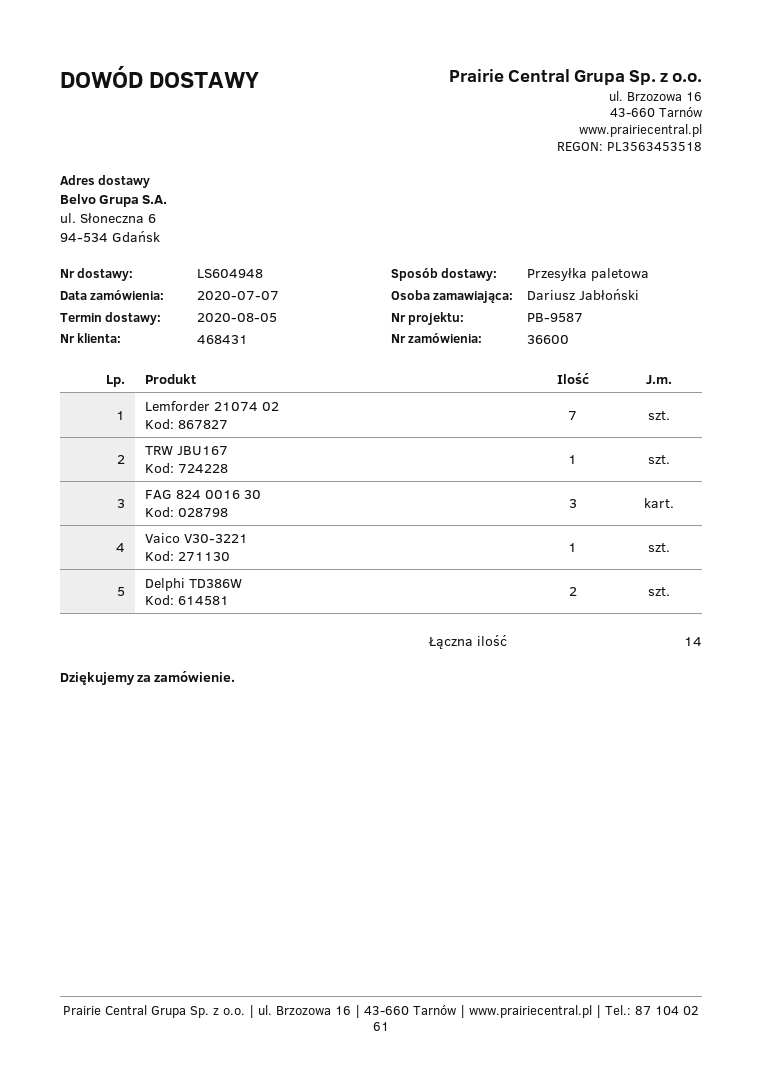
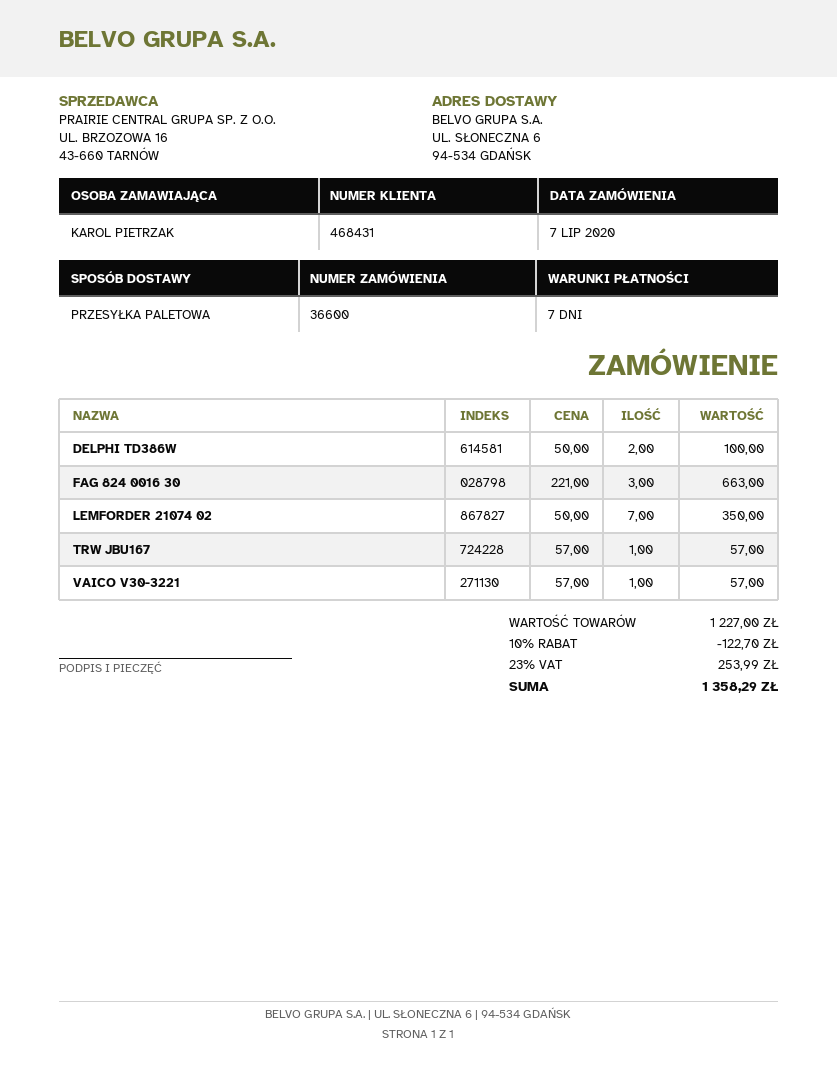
ordered by: Dariusz Jabłoński -> KAROL PIETRZAK

